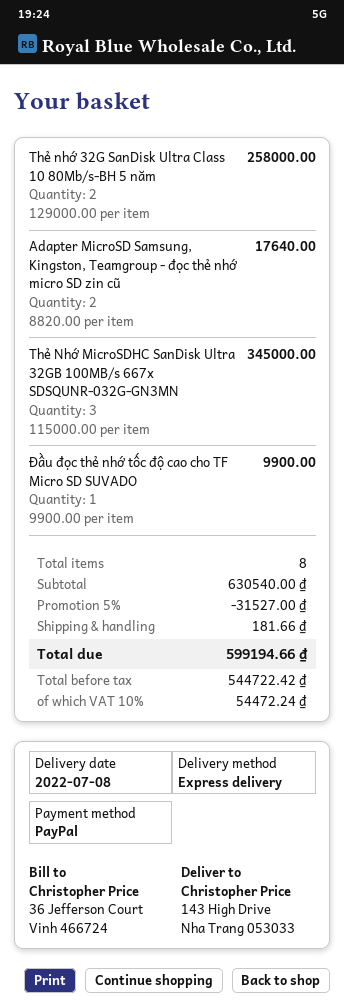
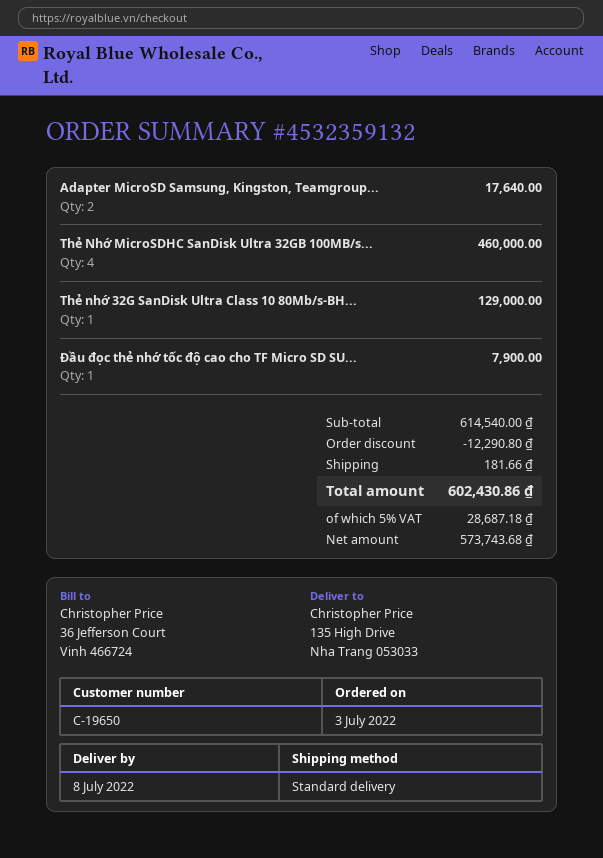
shipping method: express -> standard
ship to: 143 High Drive, Nha Trang 053033 -> 135 High Drive, Nha Trang 053033
Thẻ nhớ 32G SanDisk Ultra Class 10 80Mb/s-BH 5 năm: 2 for 258000.00 -> 1 for 129000.00
Thẻ Nhớ MicroSDHC SanDisk Ultra 32GB 100MB/s 667x SDSQUNR-032G-GN3MN: 3 for 345000.00 -> 4 for 460000.00
Đầu đọc thẻ nhớ tốc độ cao cho TF Micro SD SUVADO: 1 for 9900.00 -> 1 for 7900.00
subtotal: 630540.00 -> 614540.00
discount: 31527.00 -> 12290.80
net: 544722.42 -> 573743.68
tax: 10% = 54472.24 -> 5% = 28687.18
total: 599194.66 -> 602430.86

